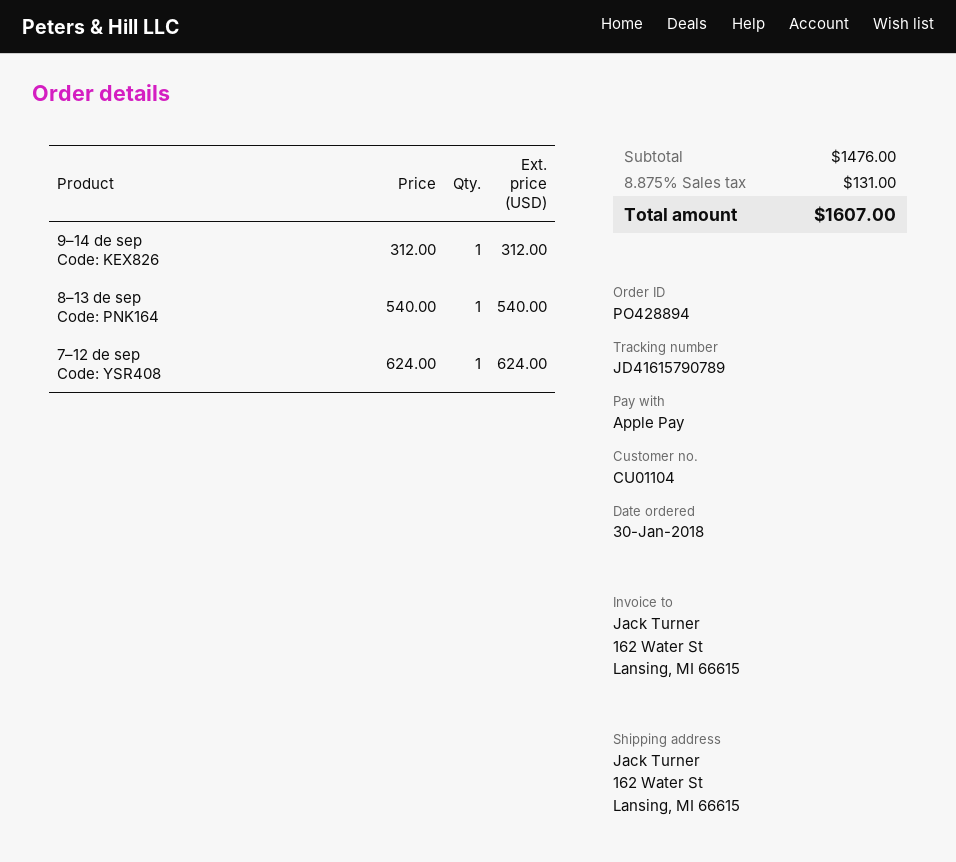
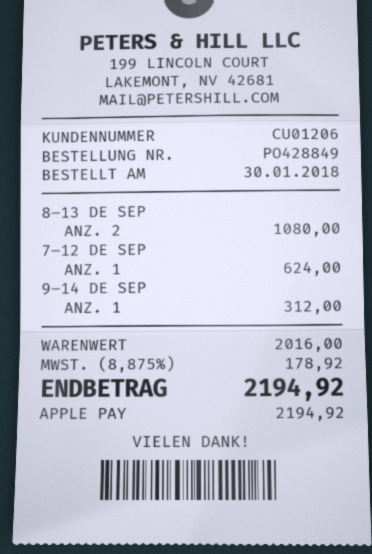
order number: PO428894 -> PO428849
customer number: CU01104 -> CU01206
8–13 de sep: 1 for 540.00 -> 2 for 1080.00
subtotal: 1476.00 -> 2016.00
tax: 8.875% = 131.00 -> 8.875% = 178.92
total: 1607.00 -> 2194.92

